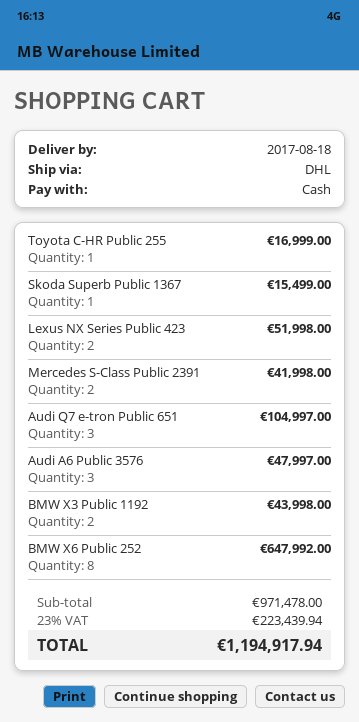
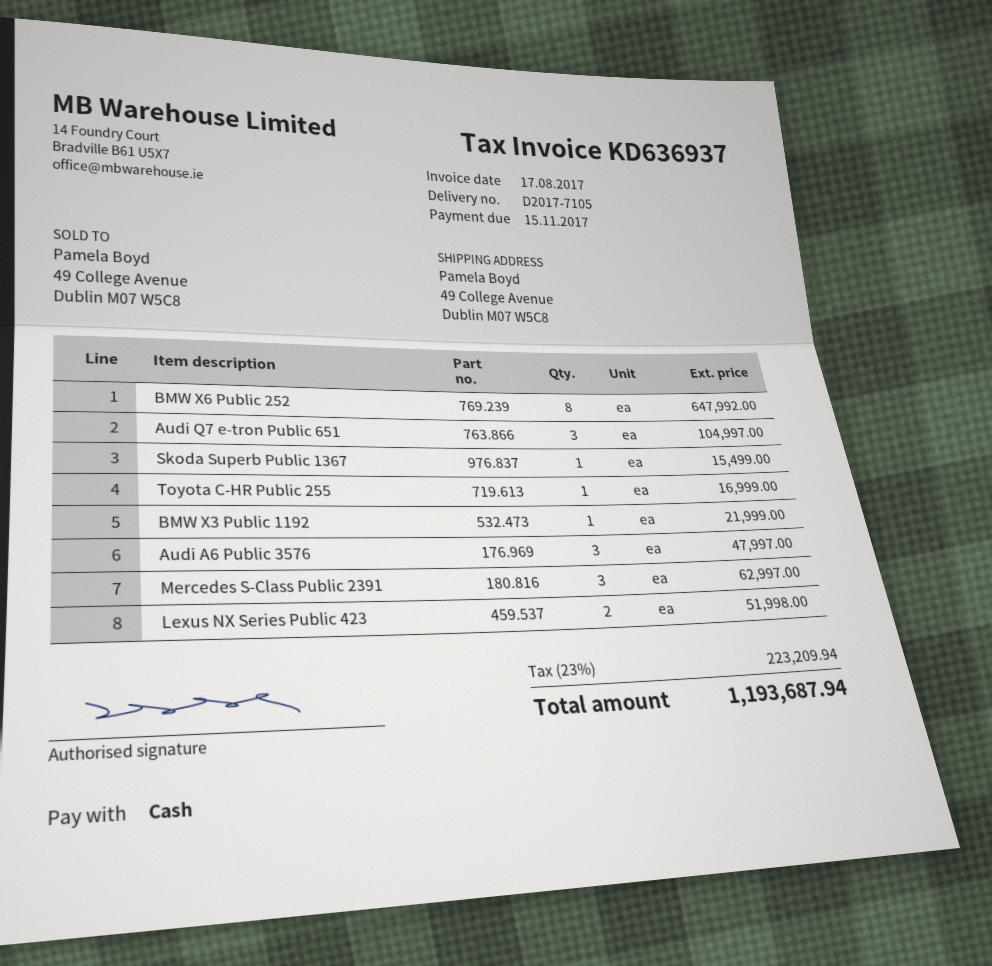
Mercedes S-Class Public 2391: 2 for 41998.00 -> 3 for 62997.00
BMW X3 Public 1192: 2 for 43998.00 -> 1 for 21999.00
tax: 23% = 223439.94 -> 23% = 223209.94
total: 1194917.94 -> 1193687.94

